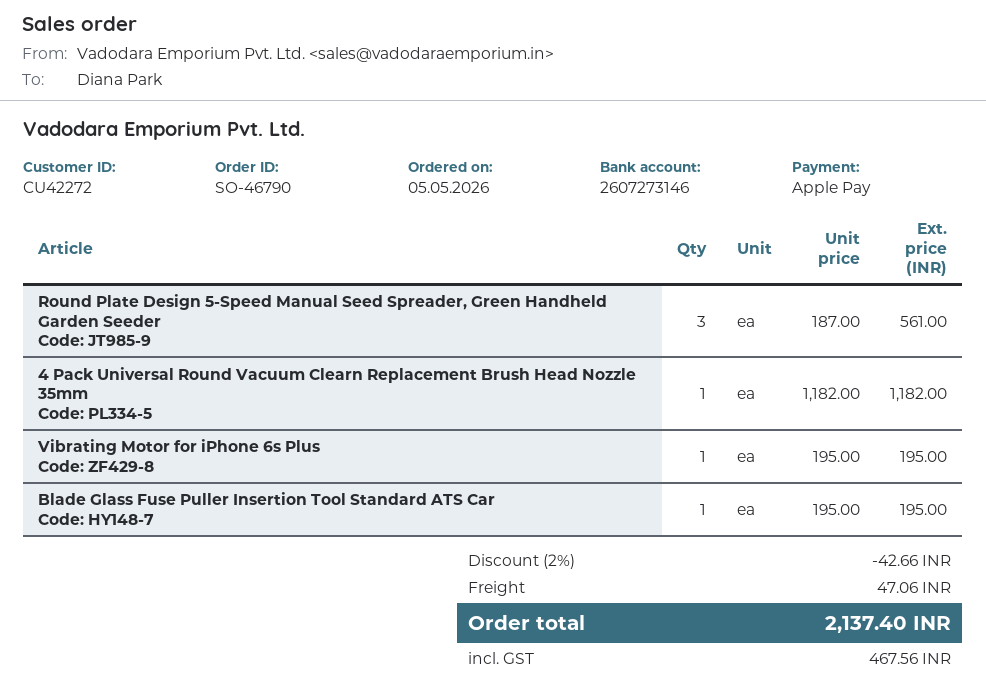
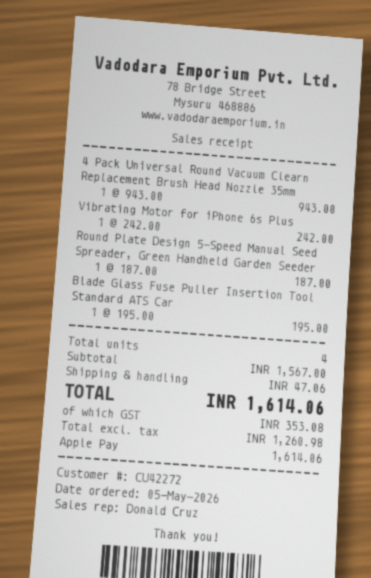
Round Plate Design 5-Speed Manual Seed Spreader, Green Handheld Garden Seeder: 3 x 187.00 = 561.00 -> 1 x 187.00 = 187.00
4 Pack Universal Round Vacuum Clearn Replacement Brush Head Nozzle 35mm: 1 x 1182.00 = 1182.00 -> 1 x 943.00 = 943.00
Vibrating Motor for iPhone 6s Plus: 1 x 195.00 = 195.00 -> 1 x 242.00 = 242.00
discount: 2% = 42.66 -> none
tax: 467.56 -> 353.08
total: 2137.40 -> 1614.06

